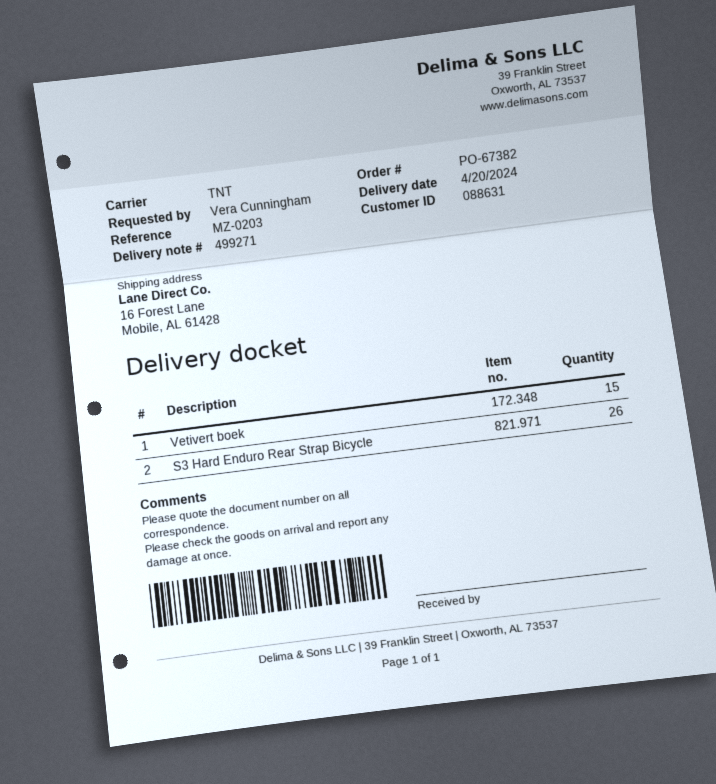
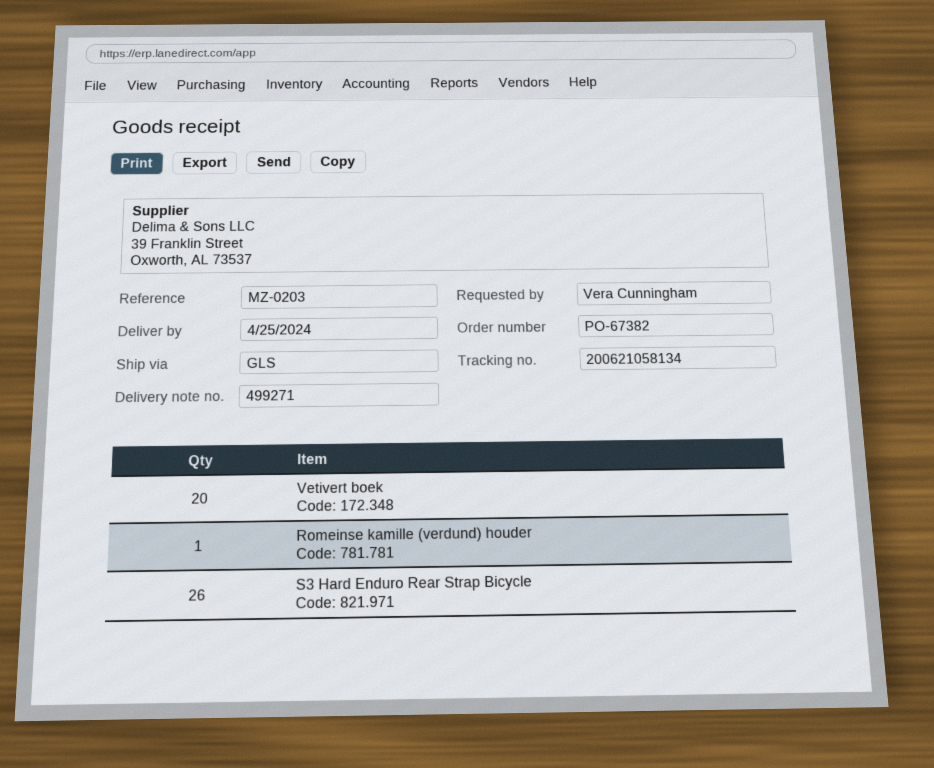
delivery date: 2024-04-20 -> 2024-04-25
shipping method: TNT -> GLS
Vetivert boek: 15 -> 20
Romeinse kamille (verdund) houder: none -> 1

